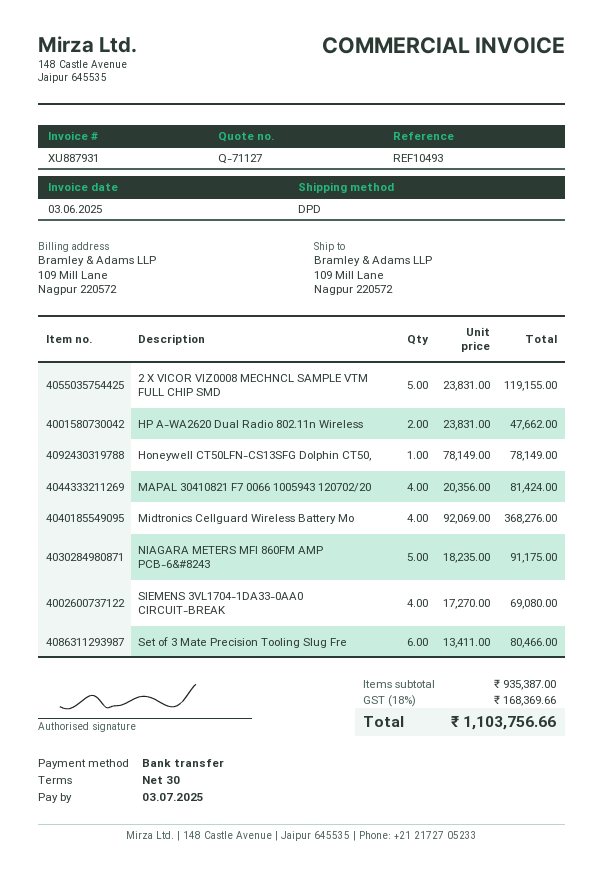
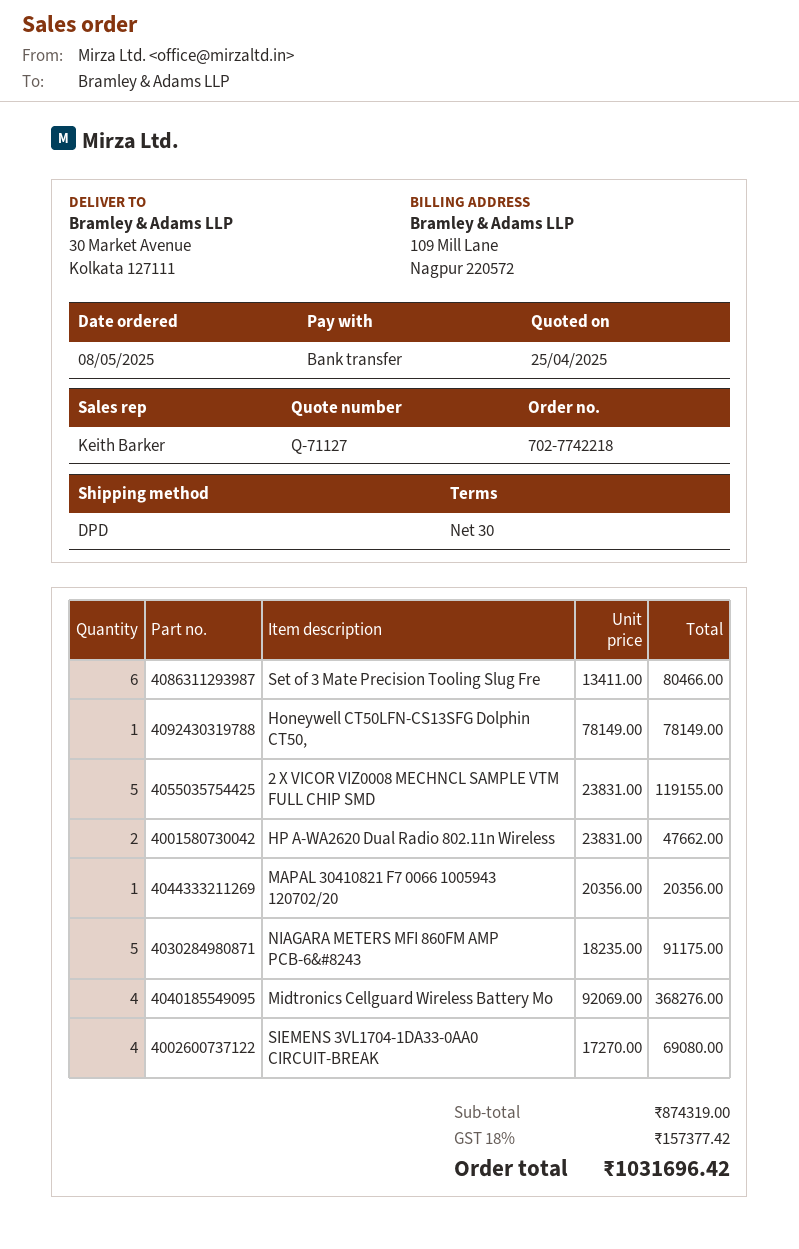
ship to: 109 Mill Lane, Nagpur 220572 -> 30 Market Avenue, Kolkata 127111
MAPAL 30410821 F7 0066 1005943 120702/20: 4 x 20356.00 = 81424.00 -> 1 x 20356.00 = 20356.00
subtotal: 935387.00 -> 874319.00
tax: 18% = 168369.66 -> 18% = 157377.42
total: 1103756.66 -> 1031696.42

